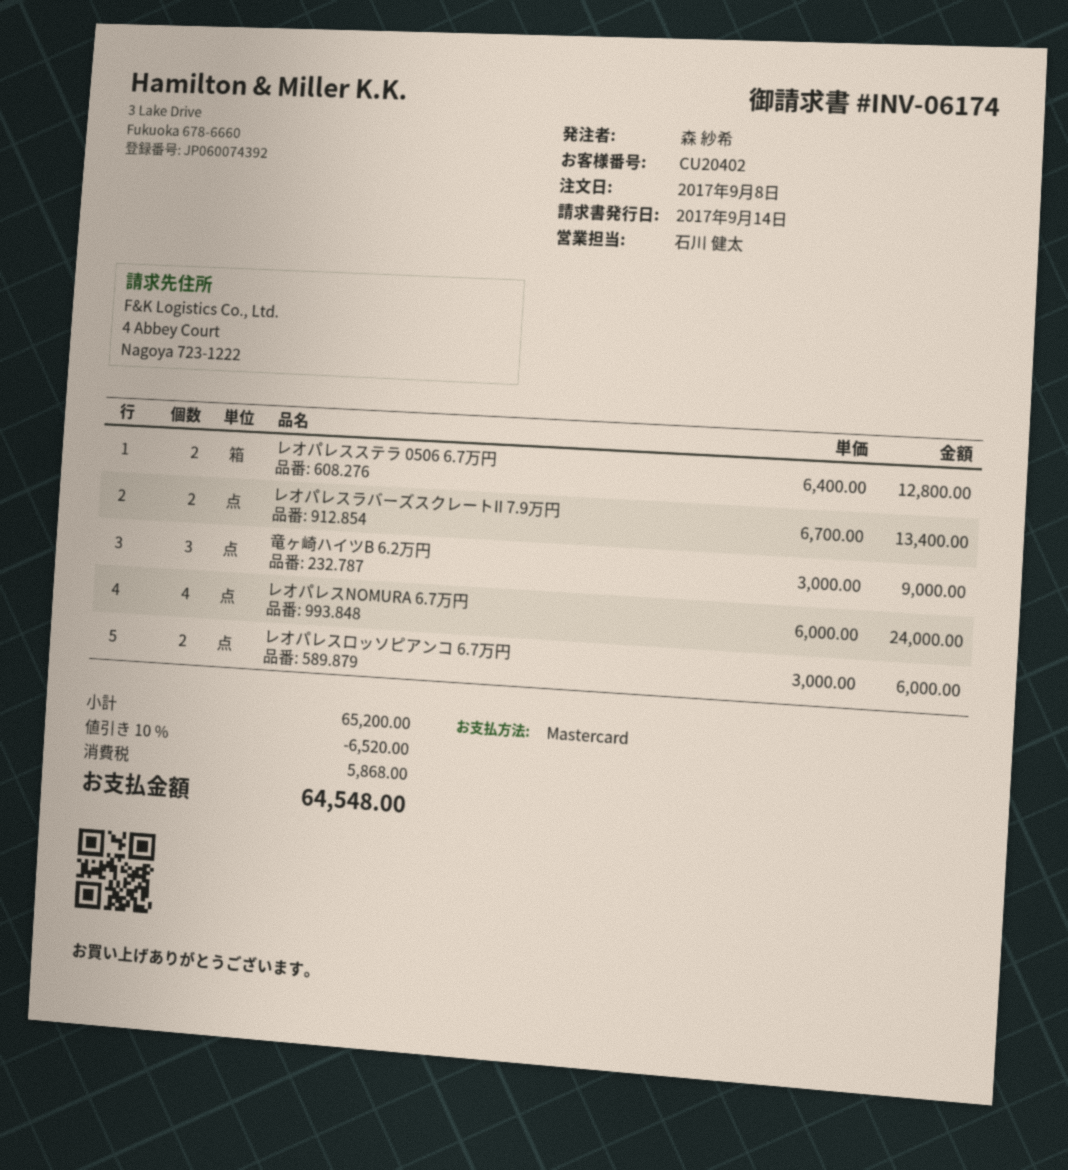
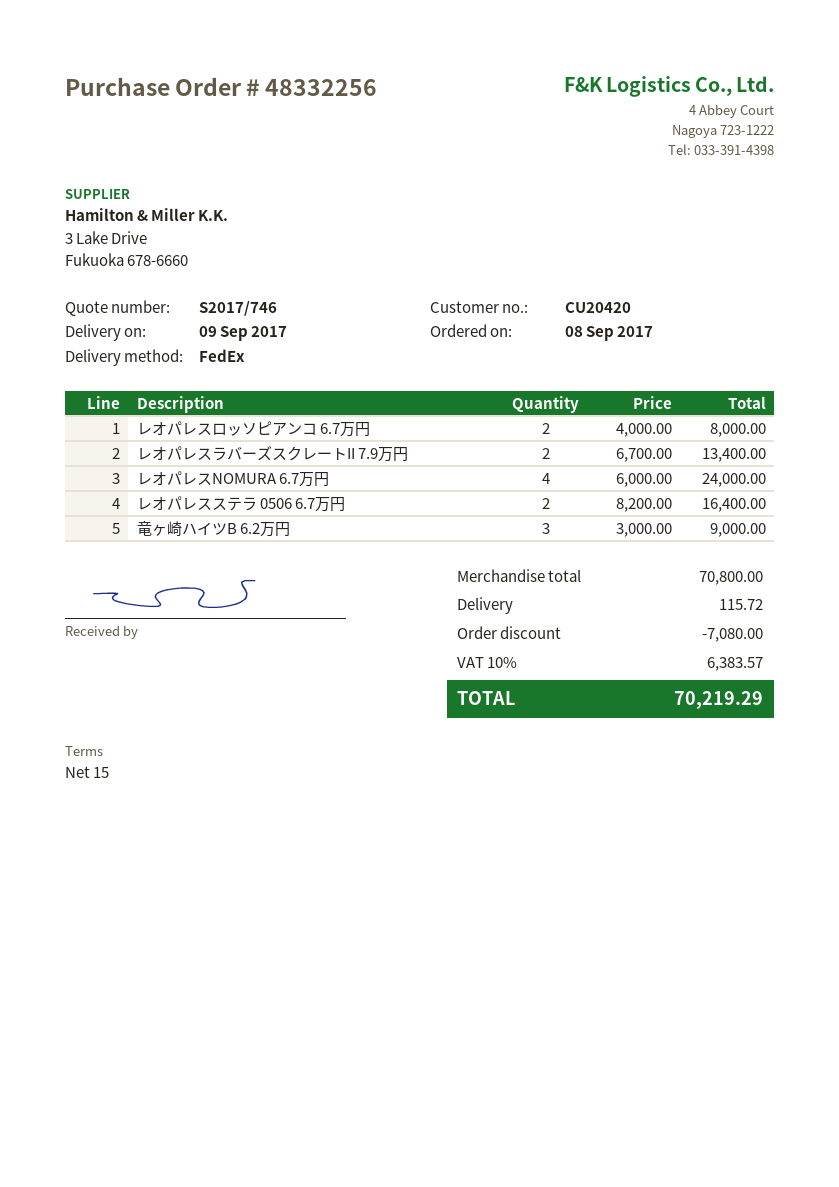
customer number: CU20402 -> CU20420
レオパレスステラ 0506 6.7万円: 2 x 6400.00 = 12800.00 -> 2 x 8200.00 = 16400.00
レオパレスロッソピアンコ 6.7万円: 2 x 3000.00 = 6000.00 -> 2 x 4000.00 = 8000.00
subtotal: 65200.00 -> 70800.00
discount: 6520.00 -> 7080.00
shipping: none -> 115.72
tax: 5868.00 -> 6383.57
total: 64548.00 -> 70219.29

